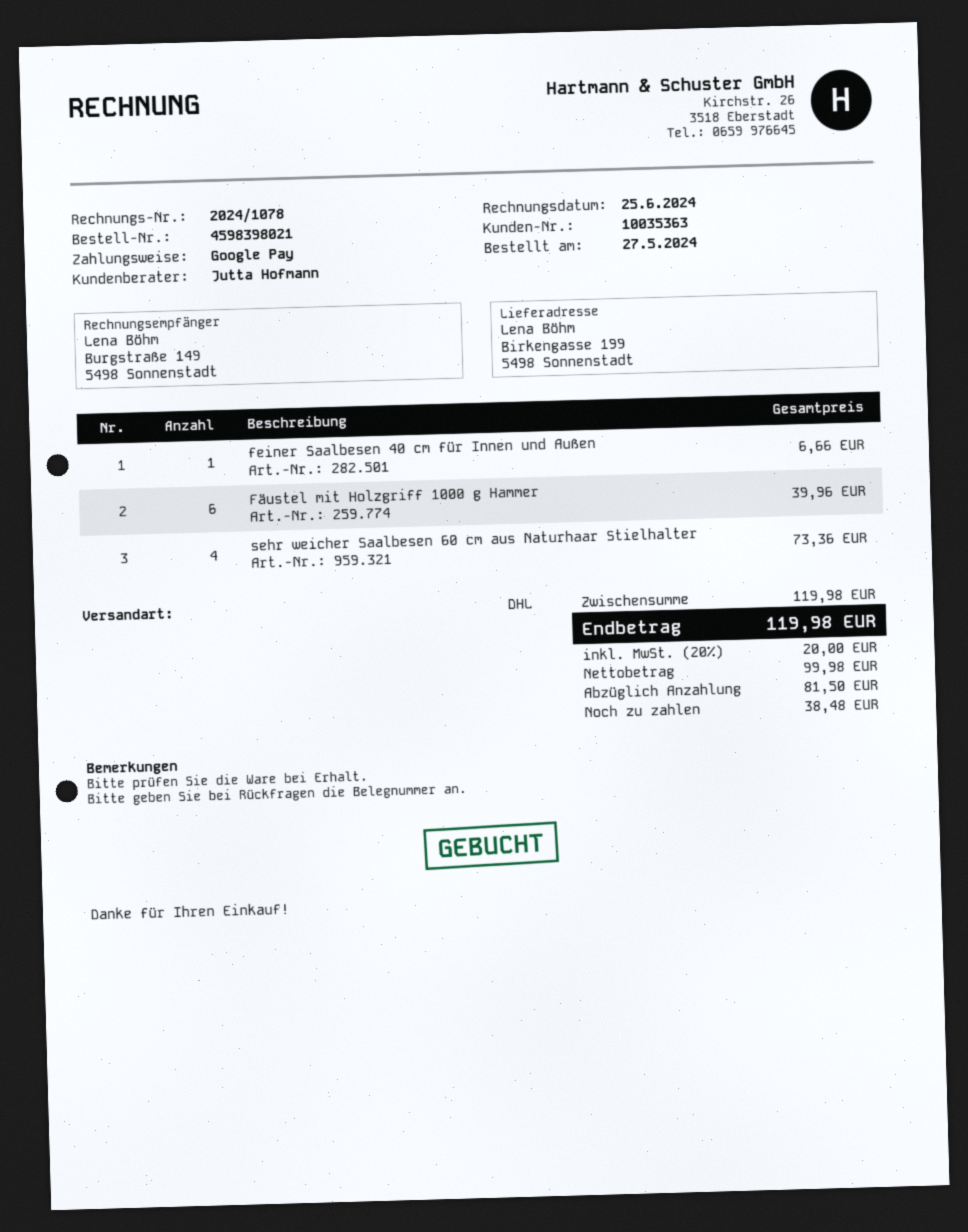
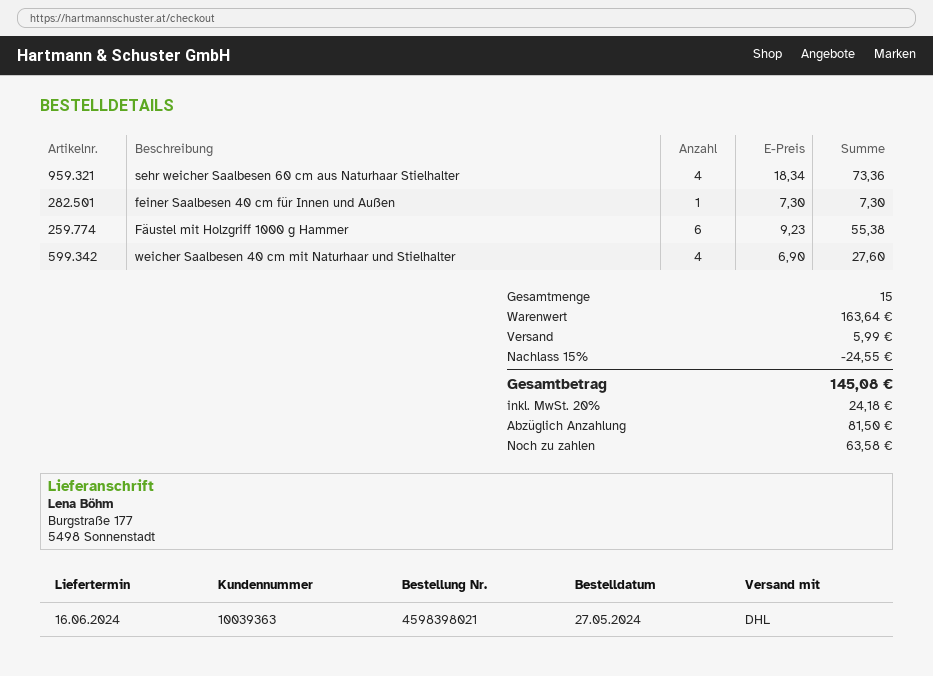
customer number: 10035363 -> 10039363
ship to: Birkengasse 199, 5498 Sonnenstadt -> Burgstraße 177, 5498 Sonnenstadt
feiner Saalbesen 40 cm für Innen und Außen: 1 for 6.66 -> 1 for 7.30
Fäustel mit Holzgriff 1000 g Hammer: 6 for 39.96 -> 6 for 55.38
weicher Saalbesen 40 cm mit Naturhaar und Stielhalter: none -> 4 for 27.60
subtotal: 119.98 -> 163.64
discount: none -> 15% = 24.55
shipping: none -> 5.99
tax: 20% = 20.00 -> 20% = 24.18
total: 119.98 -> 145.08
balance: 38.48 -> 63.58

